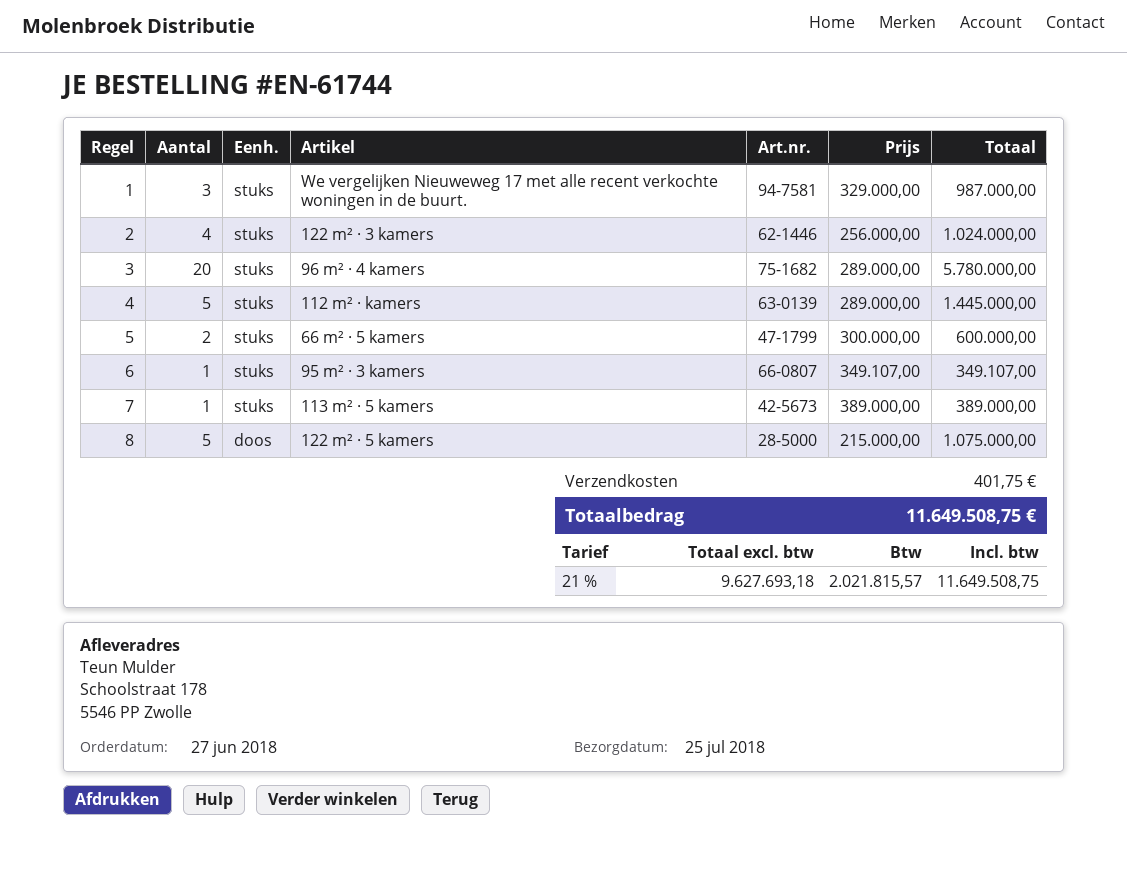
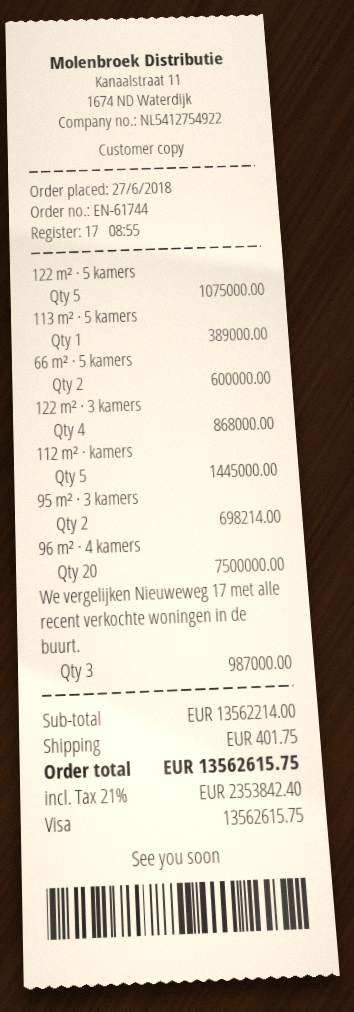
122 m² · 3 kamers: 4 for 1024000.00 -> 4 for 868000.00
96 m² · 4 kamers: 20 for 5780000.00 -> 20 for 7500000.00
95 m² · 3 kamers: 1 for 349107.00 -> 2 for 698214.00
tax: 21% = 2021815.57 -> 21% = 2353842.40
total: 11649508.75 -> 13562615.75

